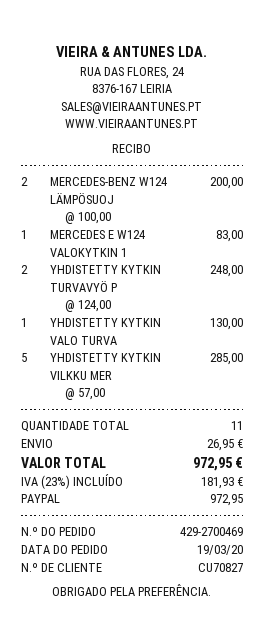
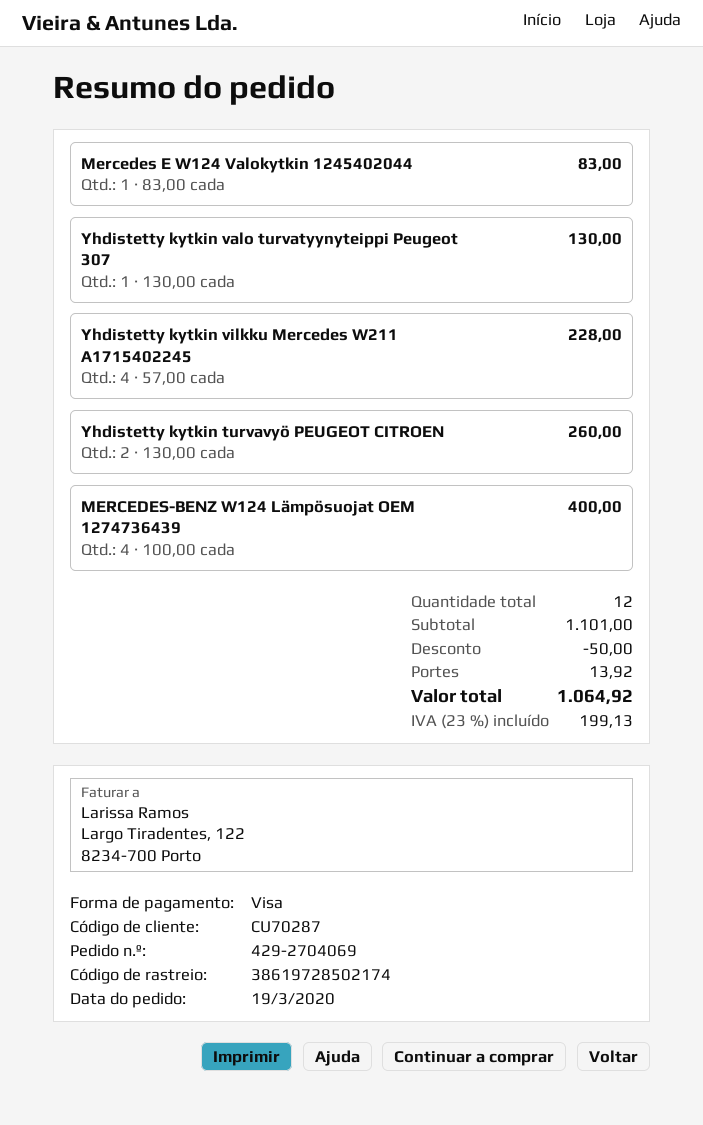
order number: 429-2700469 -> 429-2704069
customer number: CU70827 -> CU70287
payment method: PayPal -> Visa
MERCEDES-BENZ W124 LÄMPÖSUOJ: 2 x 100.00 = 200.00 -> 4 x 100.00 = 400.00
YHDISTETTY KYTKIN TURVAVYÖ P: 2 x 124.00 = 248.00 -> 2 x 130.00 = 260.00
YHDISTETTY KYTKIN VILKKU MER: 5 x 57.00 = 285.00 -> 4 x 57.00 = 228.00
total quantity: 11 -> 12
discount: none -> 50.00
shipping: 26.95 -> 13.92
tax: 23% = 181.93 -> 23% = 199.13
total: 972.95 -> 1064.92

